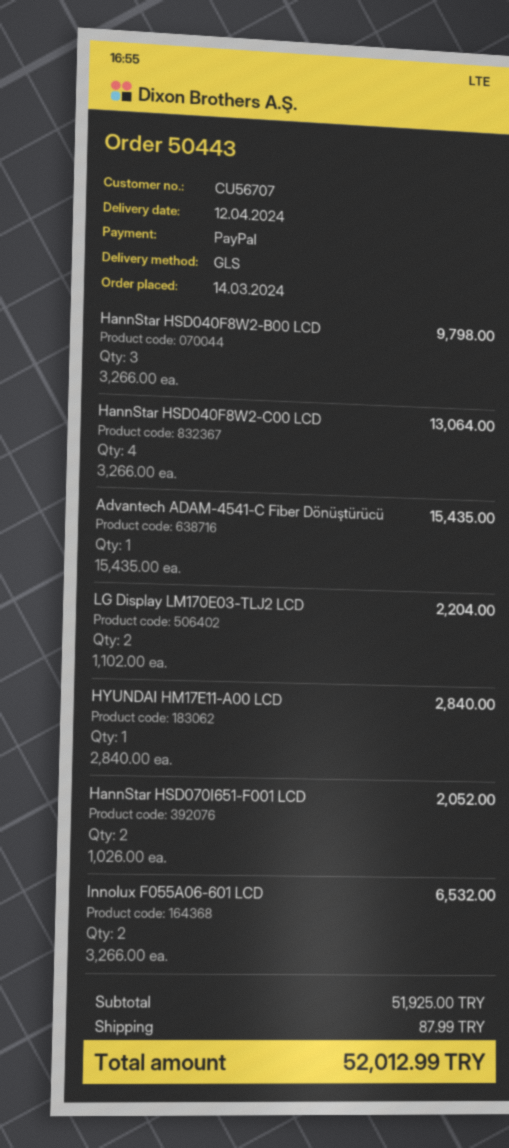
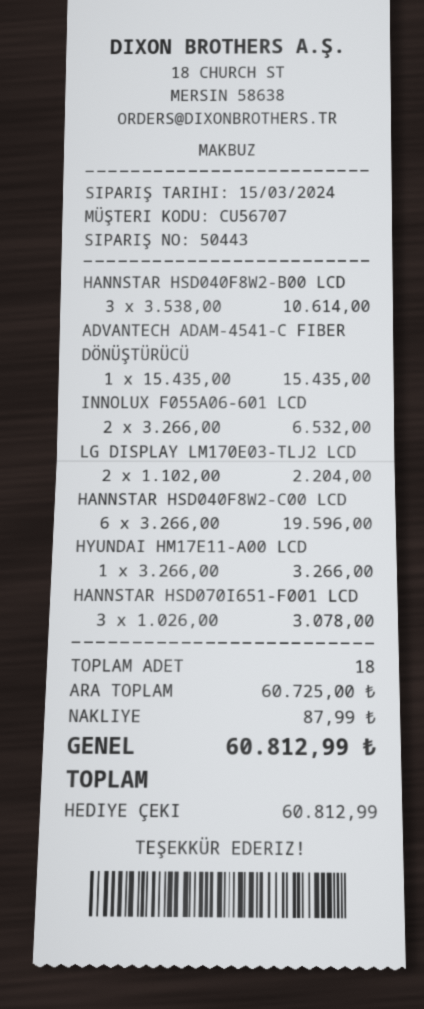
order date: 2024-03-14 -> 2024-03-15
payment method: PayPal -> gift card
HannStar HSD040F8W2-B00 LCD: 3 x 3266.00 = 9798.00 -> 3 x 3538.00 = 10614.00
HannStar HSD040F8W2-C00 LCD: 4 x 3266.00 = 13064.00 -> 6 x 3266.00 = 19596.00
HYUNDAI HM17E11-A00 LCD: 1 x 2840.00 = 2840.00 -> 1 x 3266.00 = 3266.00
HannStar HSD070I651-F001 LCD: 2 x 1026.00 = 2052.00 -> 3 x 1026.00 = 3078.00
subtotal: 51925.00 -> 60725.00
total: 52012.99 -> 60812.99

